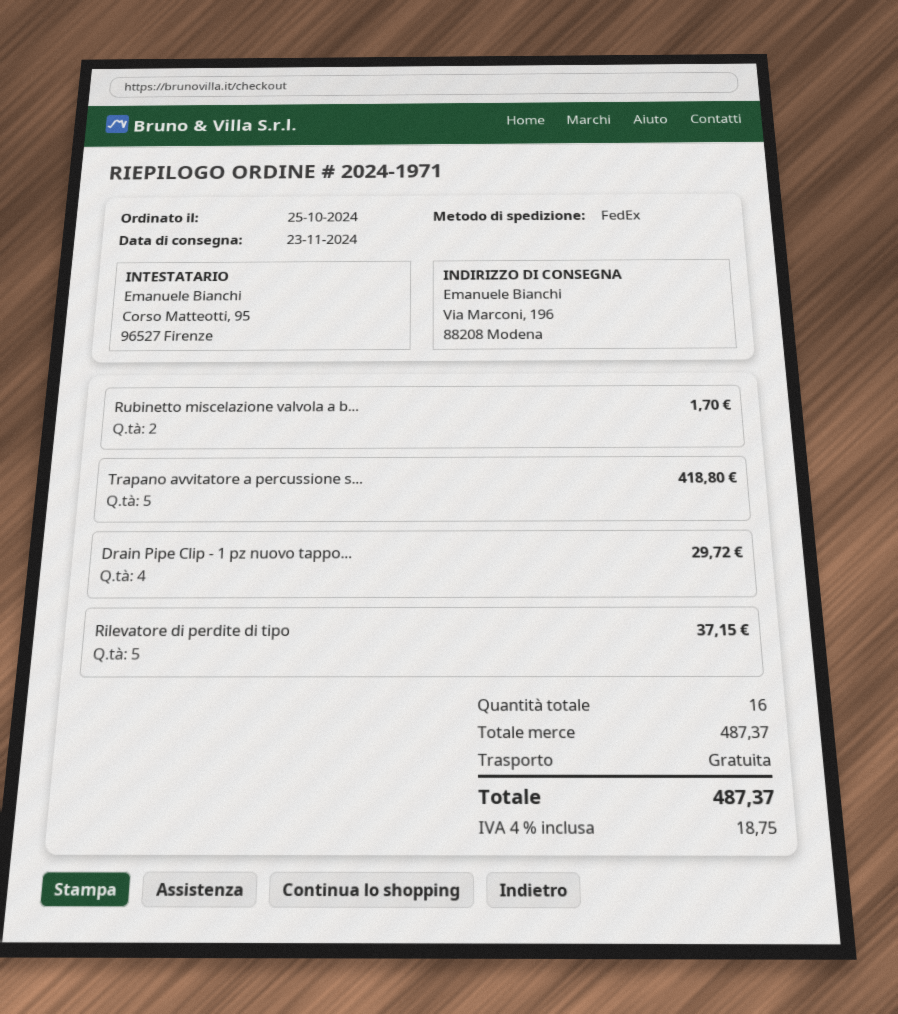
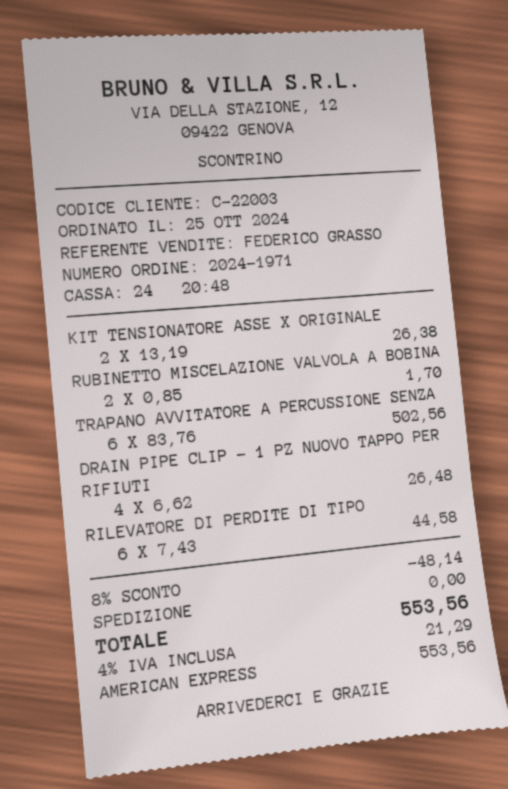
Trapano avvitatore a percussione s...: 5 for 418.80 -> 6 for 502.56
Drain Pipe Clip - 1 pz nuovo tappo...: 4 for 29.72 -> 4 for 26.48
Rilevatore di perdite di tipo: 5 for 37.15 -> 6 for 44.58
KIT TENSIONATORE ASSE X ORIGINALE: none -> 2 for 26.38
discount: none -> 8% = 48.14
tax: 4% = 18.75 -> 4% = 21.29
total: 487.37 -> 553.56

